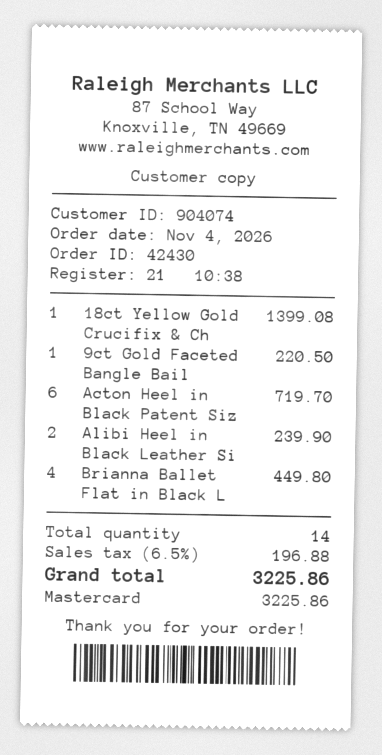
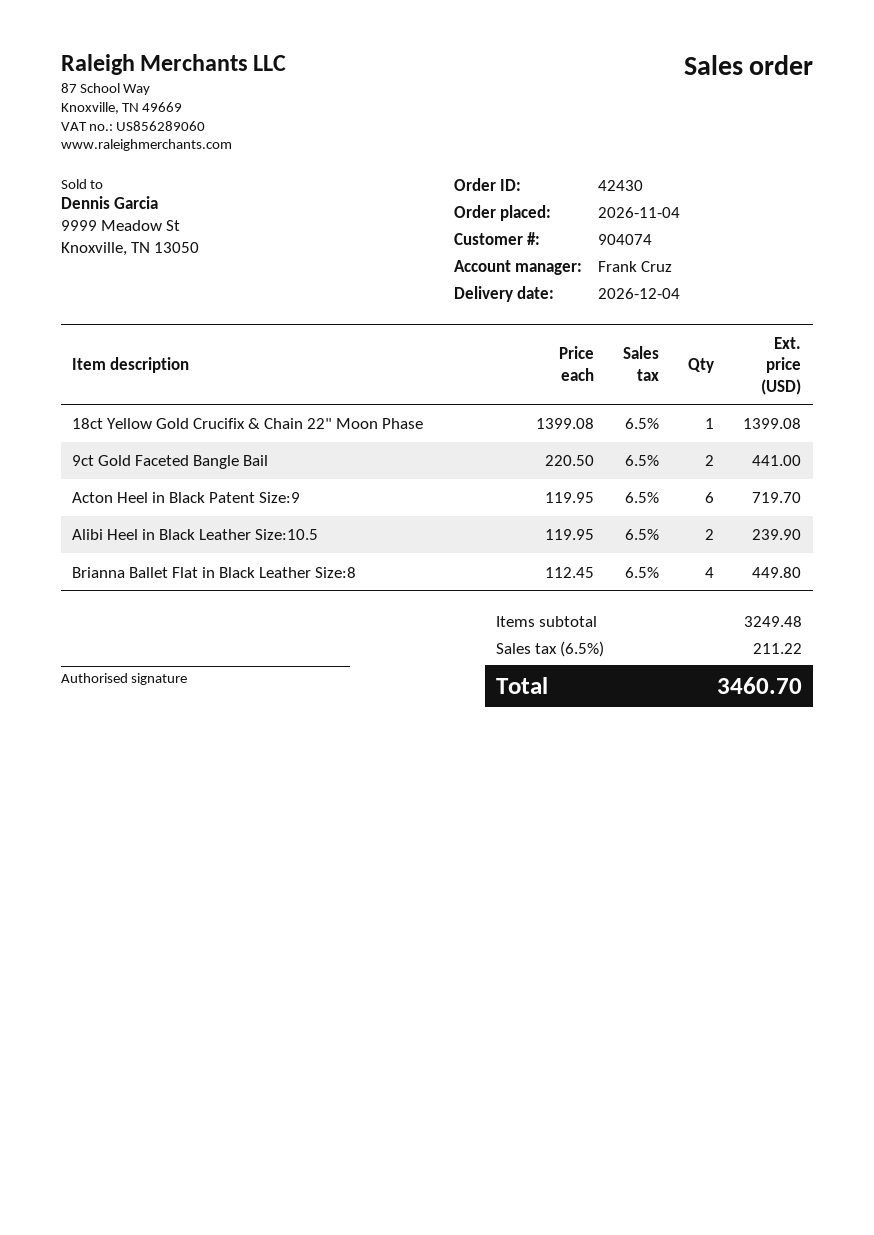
9ct Gold Faceted Bangle Bail: 1 for 220.50 -> 2 for 441.00
tax: 6.5% = 196.88 -> 6.5% = 211.22
total: 3225.86 -> 3460.70

